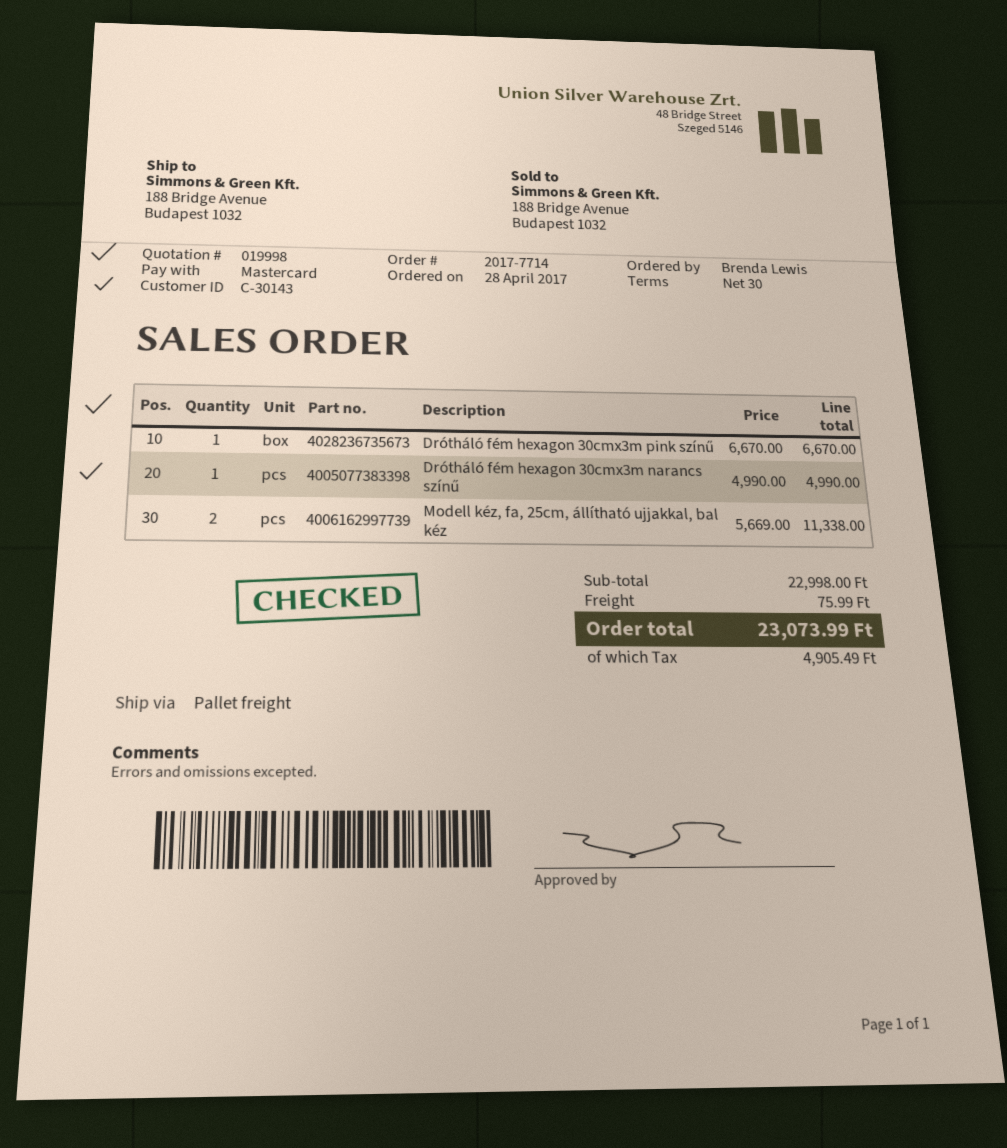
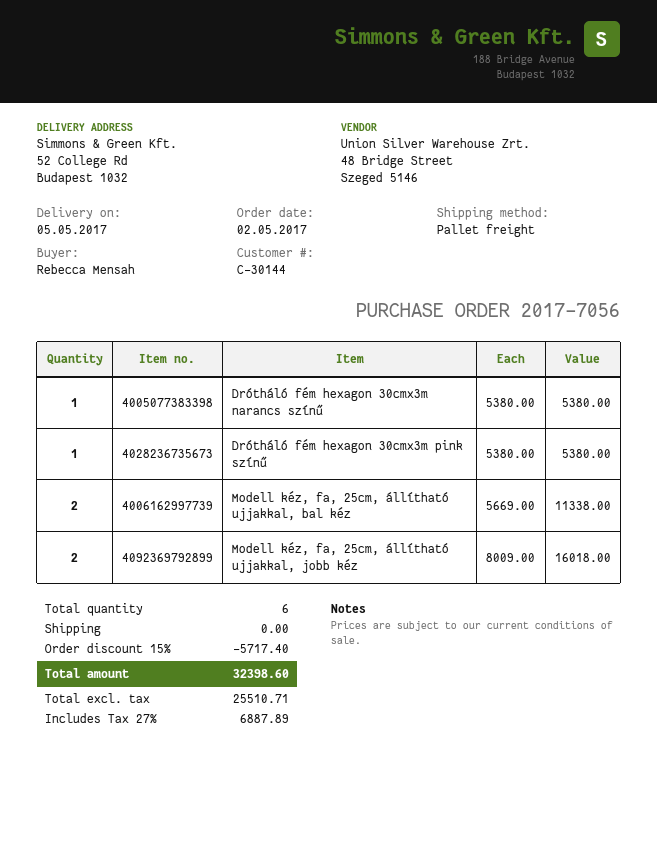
order number: 2017-7714 -> 2017-7056
order date: 2017-04-28 -> 2017-05-02
customer number: C-30143 -> C-30144
ordered by: Brenda Lewis -> Rebecca Mensah
ship to: 188 Bridge Avenue, Budapest 1032 -> 52 College Rd, Budapest 1032
Drótháló fém hexagon 30cmx3m pink színű: 1 x 6670.00 = 6670.00 -> 1 x 5380.00 = 5380.00
Drótháló fém hexagon 30cmx3m narancs színű: 1 x 4990.00 = 4990.00 -> 1 x 5380.00 = 5380.00
Modell kéz, fa, 25cm, állítható ujjakkal, jobb kéz: none -> 2 x 8009.00 = 16018.00
discount: none -> 15% = 5717.40
shipping: 75.99 -> 0.00
tax: 4905.49 -> 6887.89
total: 23073.99 -> 32398.60

